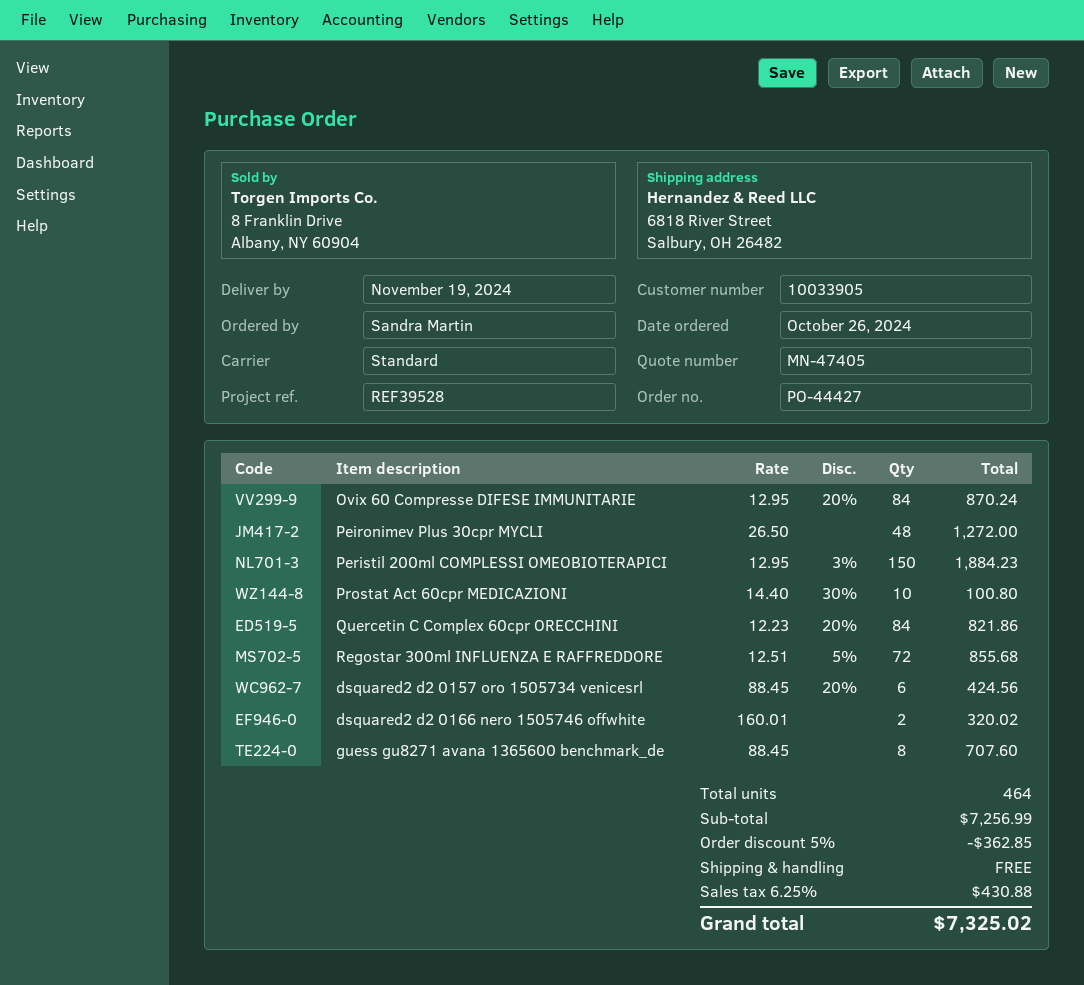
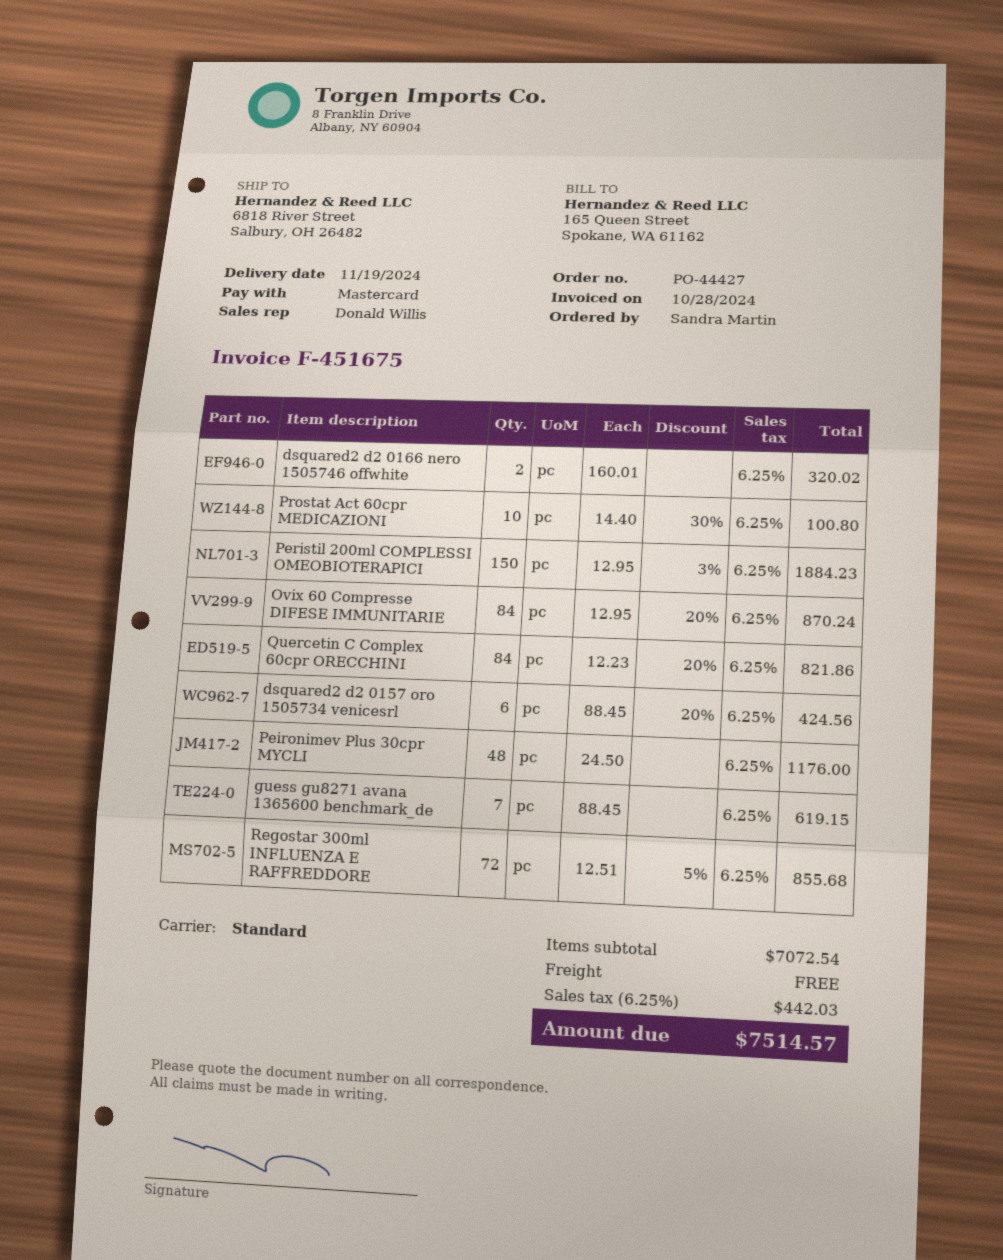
Peironimev Plus 30cpr MYCLI: 48 x 26.50 = 1272.00 -> 48 x 24.50 = 1176.00
guess gu8271 avana 1365600 benchmark_de: 8 x 88.45 = 707.60 -> 7 x 88.45 = 619.15
subtotal: 7256.99 -> 7072.54
discount: 5% = 362.85 -> none
tax: 6.25% = 430.88 -> 6.25% = 442.03
total: 7325.02 -> 7514.57

